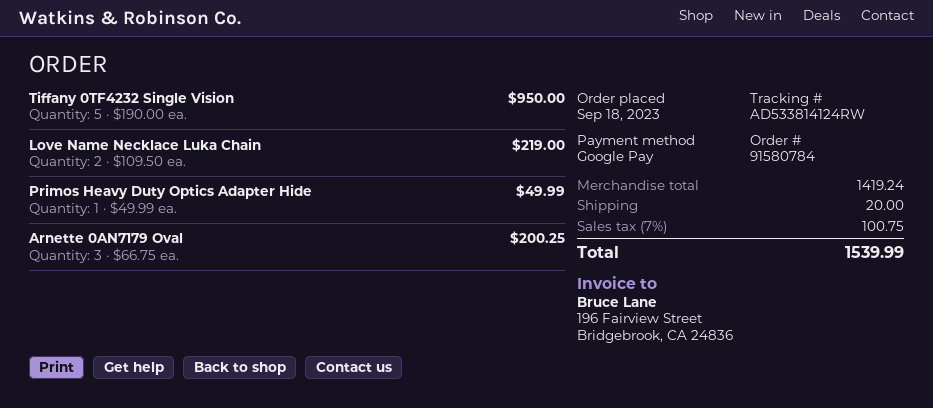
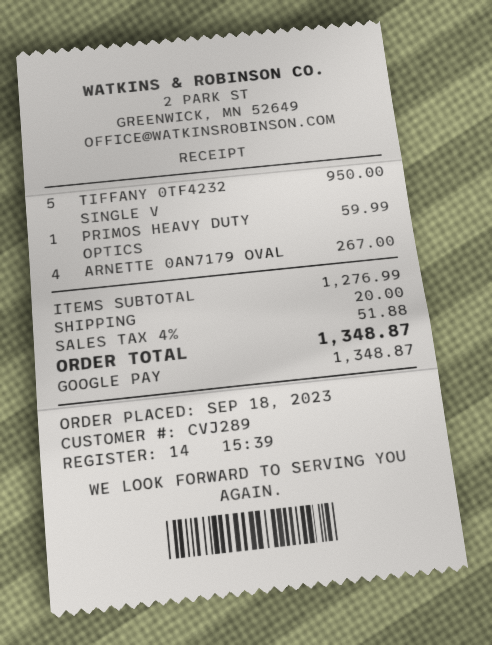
Love Name Necklace Luka Chain: 2 for 219.00 -> none
Primos Heavy Duty Optics Adapter Hide: 1 for 49.99 -> 1 for 59.99
Arnette 0AN7179 Oval: 3 for 200.25 -> 4 for 267.00
subtotal: 1419.24 -> 1276.99
tax: 7% = 100.75 -> 4% = 51.88
total: 1539.99 -> 1348.87

